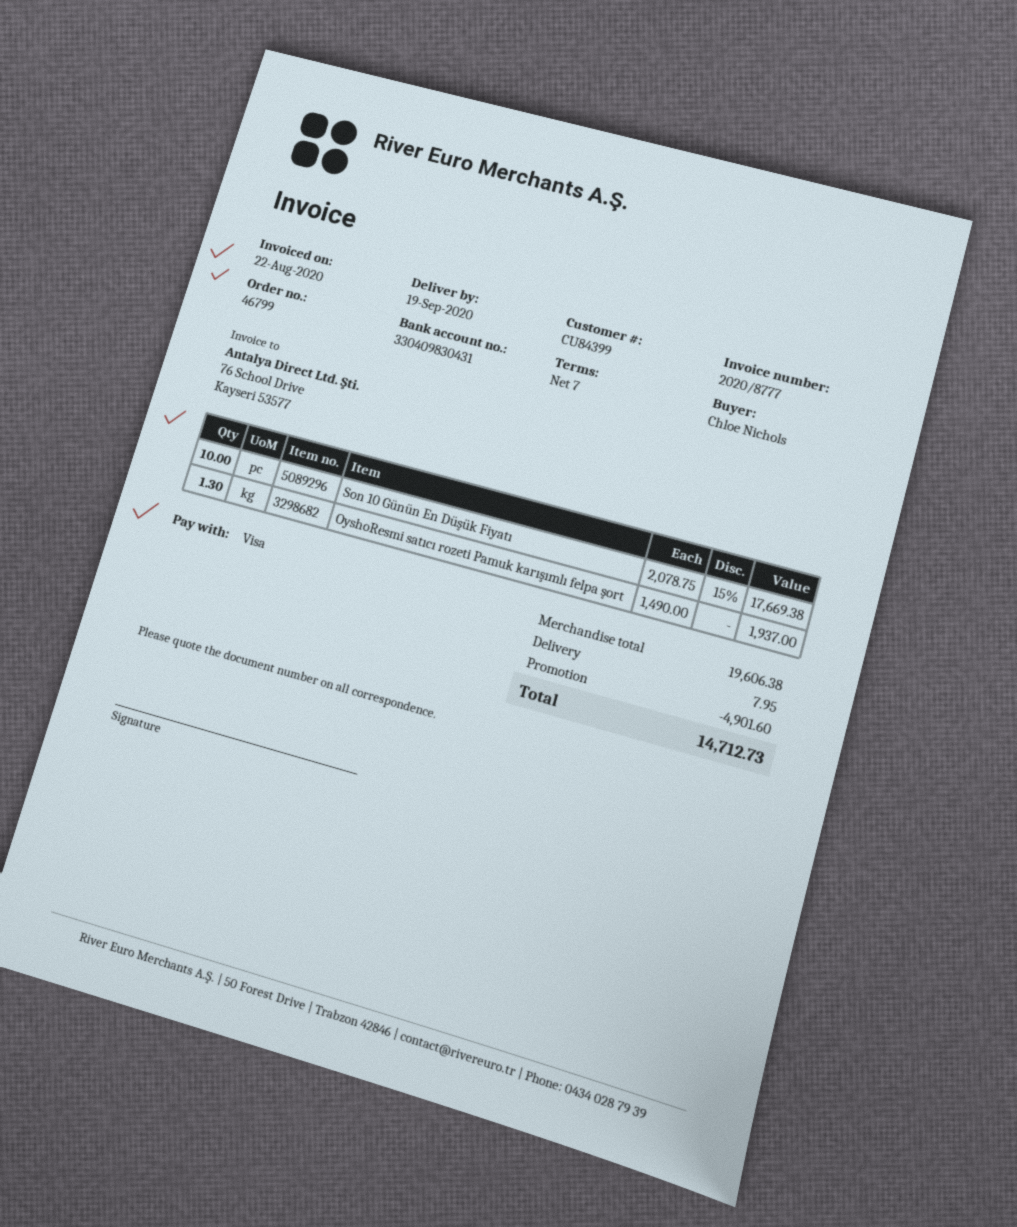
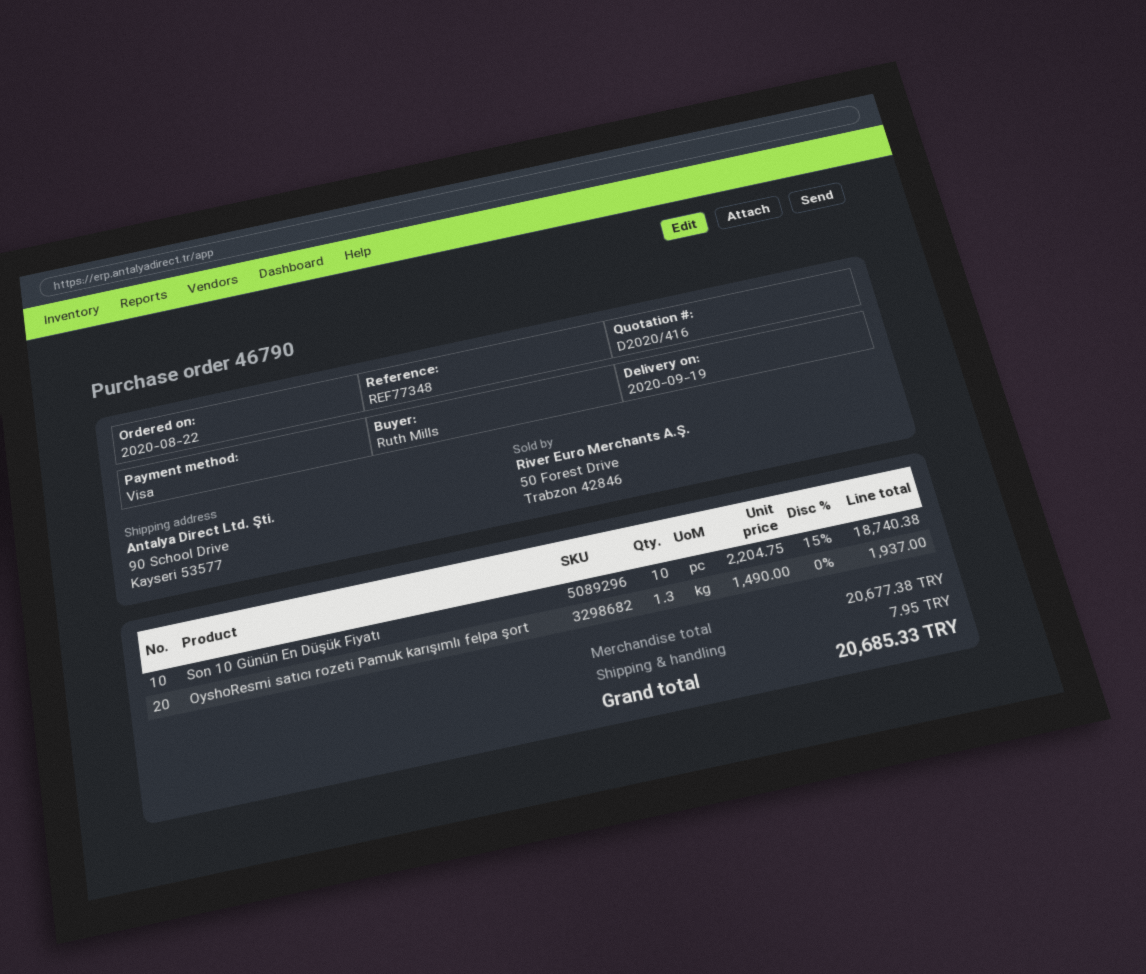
order number: 46799 -> 46790
ordered by: Chloe Nichols -> Ruth Mills
Son 10 Günün En Düşük Fiyatı: 10 x 2078.75 - 15% = 17669.38 -> 10 x 2204.75 - 15% = 18740.38
subtotal: 19606.38 -> 20677.38
discount: 4901.60 -> none
total: 14712.73 -> 20685.33

